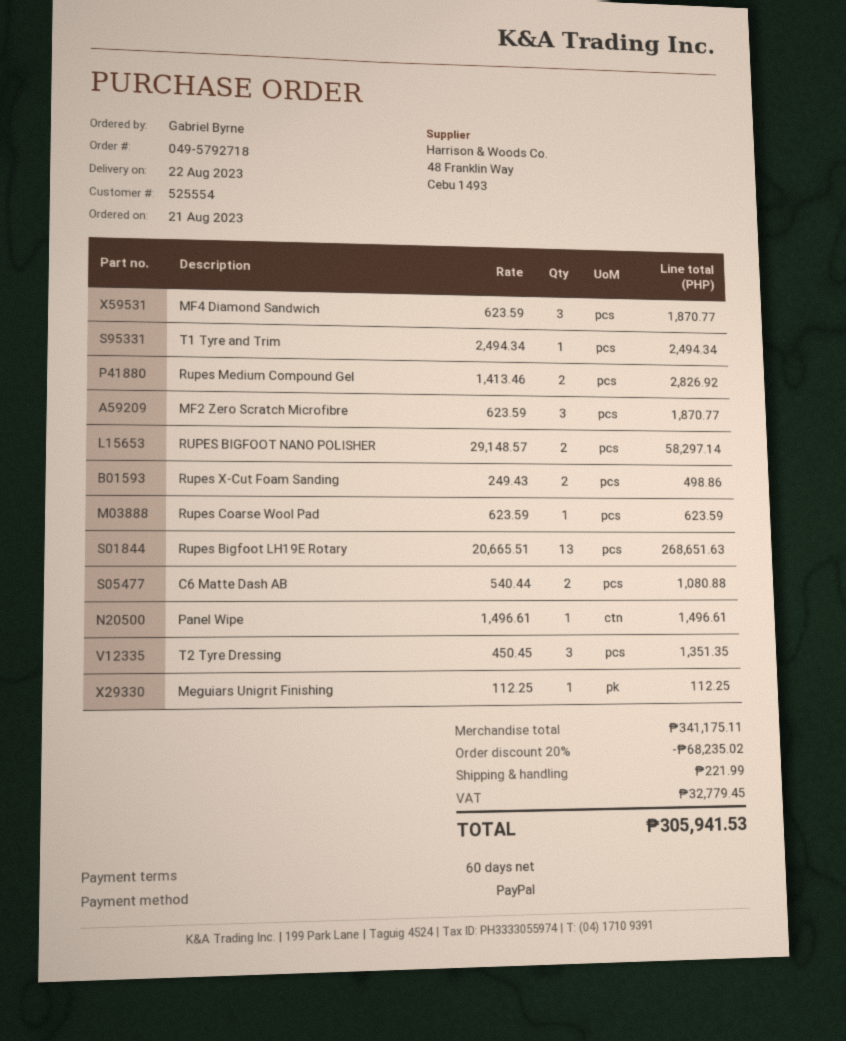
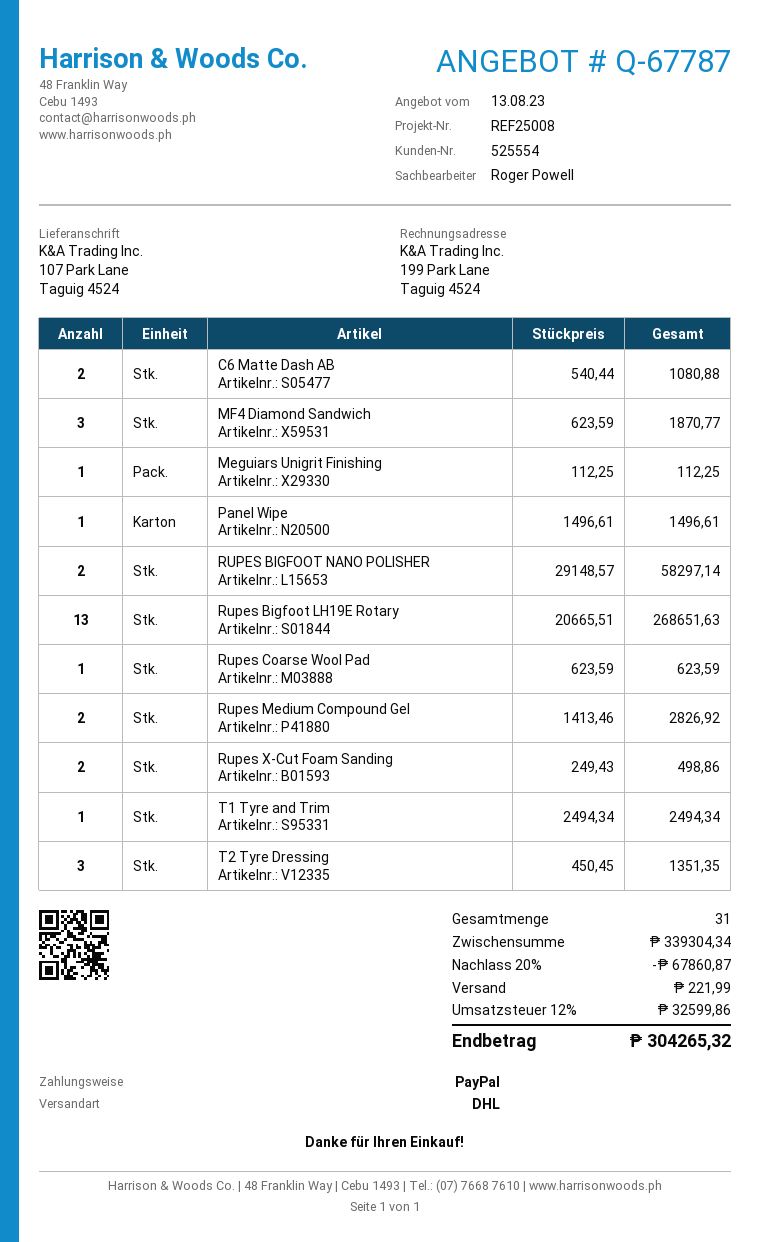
MF2 Zero Scratch Microfibre: 3 x 623.59 = 1870.77 -> none
subtotal: 341175.11 -> 339304.34
discount: 20% = 68235.02 -> 20% = 67860.87
tax: 32779.45 -> 32599.86
total: 305941.53 -> 304265.32

